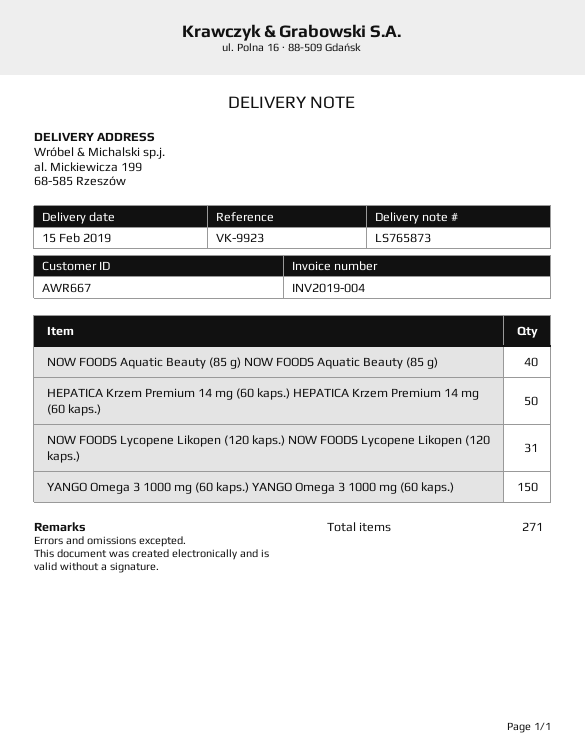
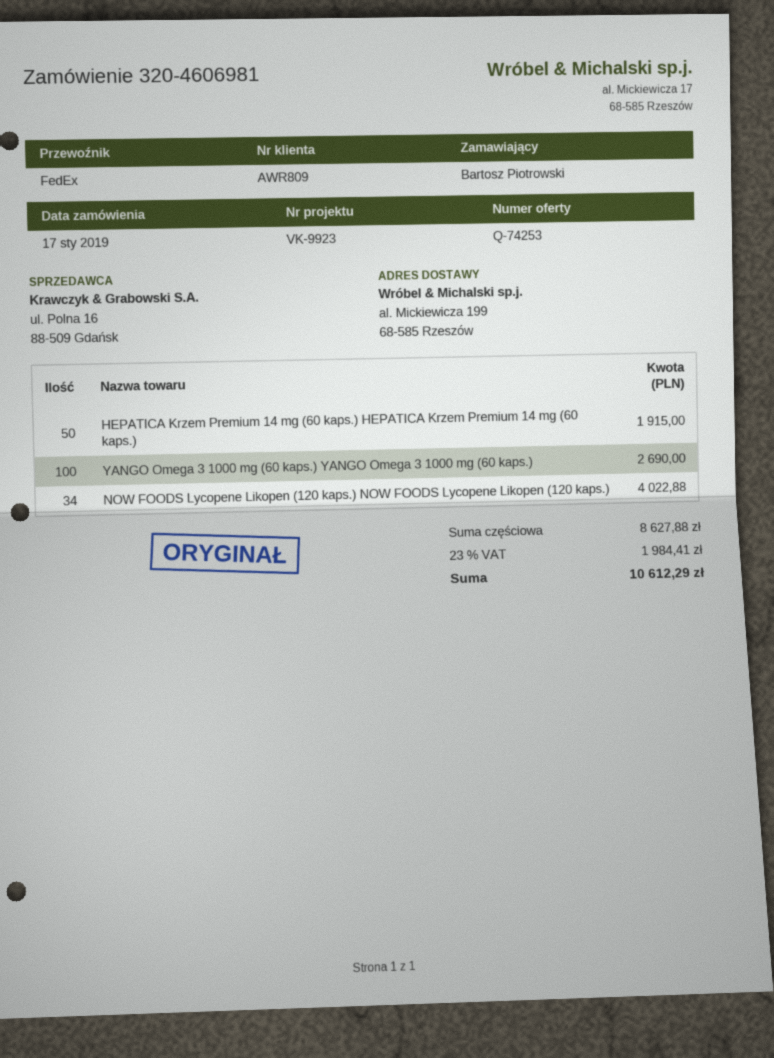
customer number: AWR667 -> AWR809
NOW FOODS Aquatic Beauty (85 g) NOW FOODS Aquatic Beauty (85 g): 40 -> none
NOW FOODS Lycopene Likopen (120 kaps.) NOW FOODS Lycopene Likopen (120 kaps.): 31 -> 34
YANGO Omega 3 1000 mg (60 kaps.) YANGO Omega 3 1000 mg (60 kaps.): 150 -> 100

